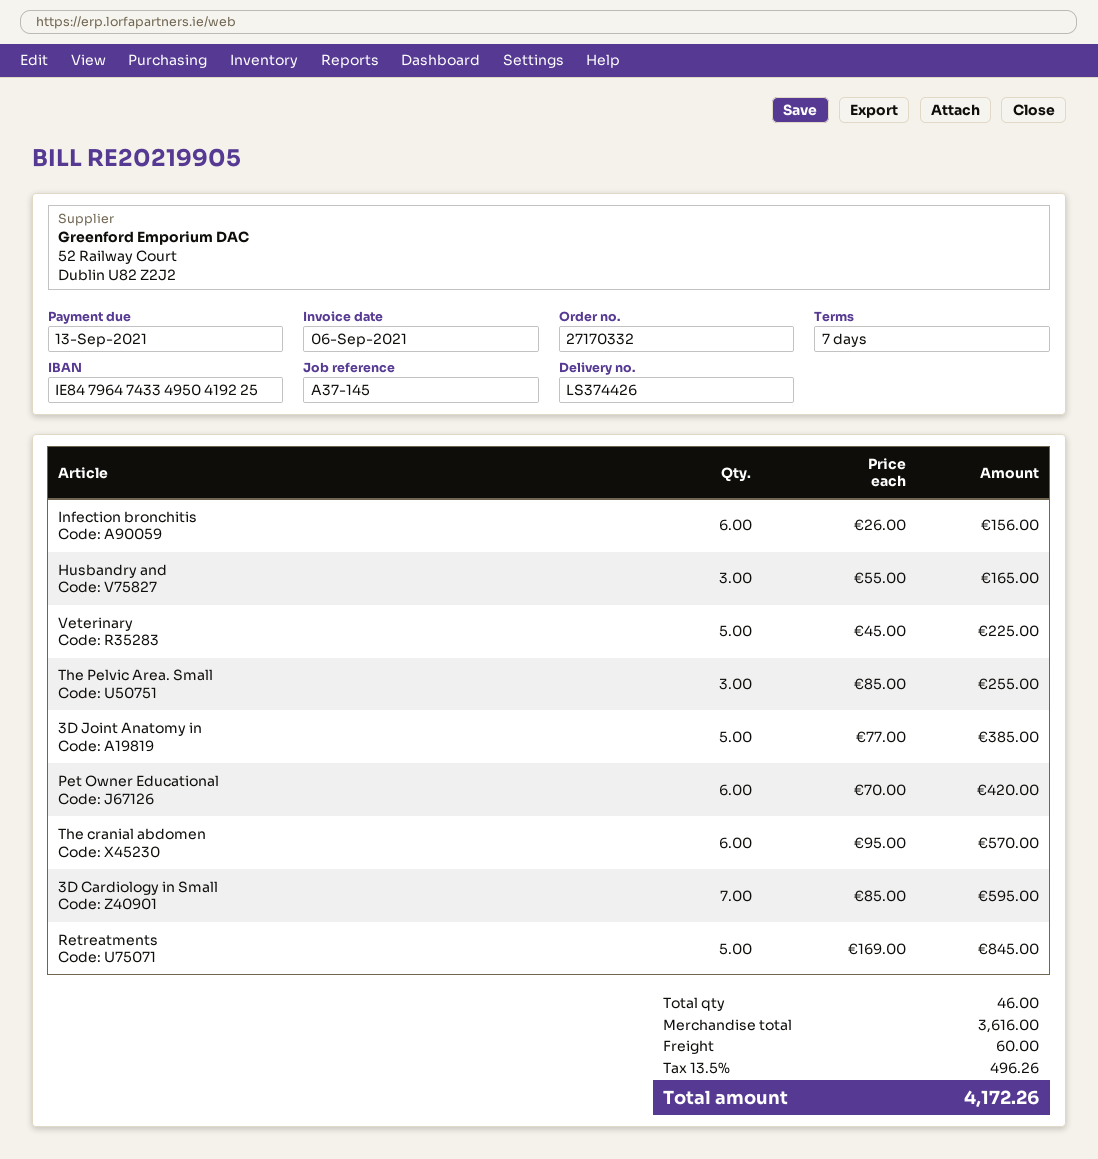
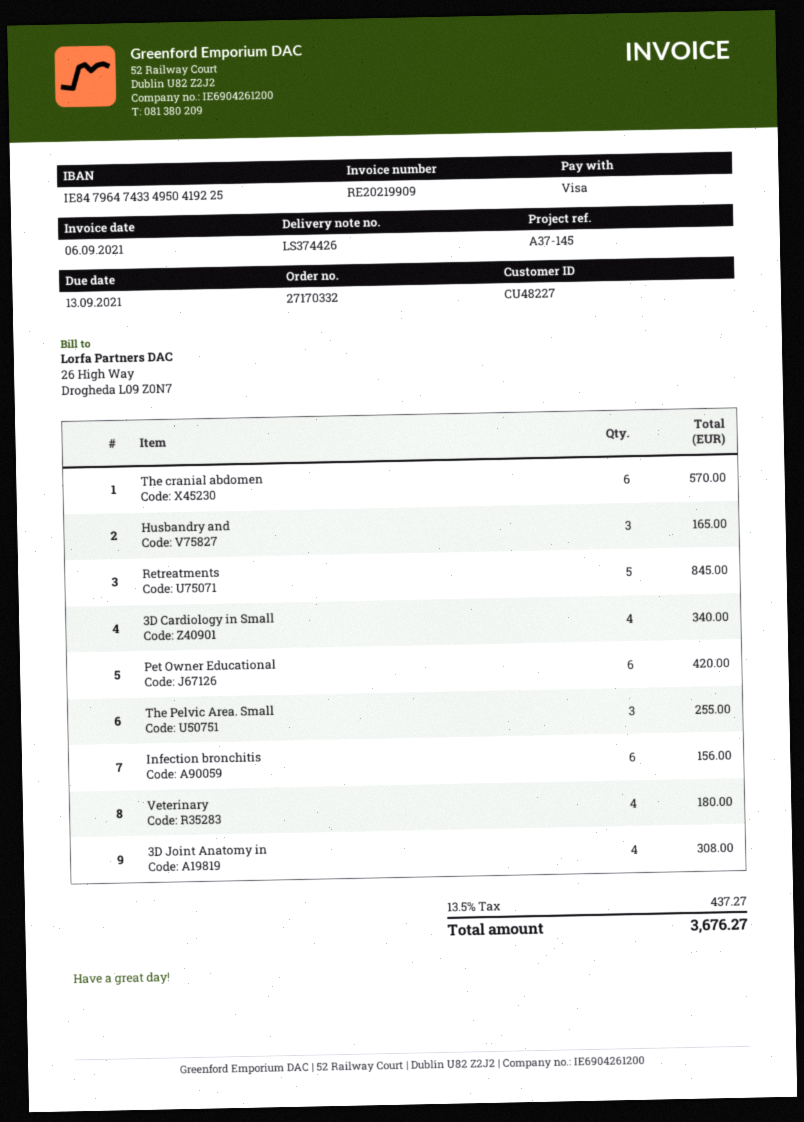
invoice number: RE20219905 -> RE20219909
Veterinary: 5 for 225.00 -> 4 for 180.00
3D Joint Anatomy in: 5 for 385.00 -> 4 for 308.00
3D Cardiology in Small: 7 for 595.00 -> 4 for 340.00
shipping: 60.00 -> none
tax: 13.5% = 496.26 -> 13.5% = 437.27
total: 4172.26 -> 3676.27

